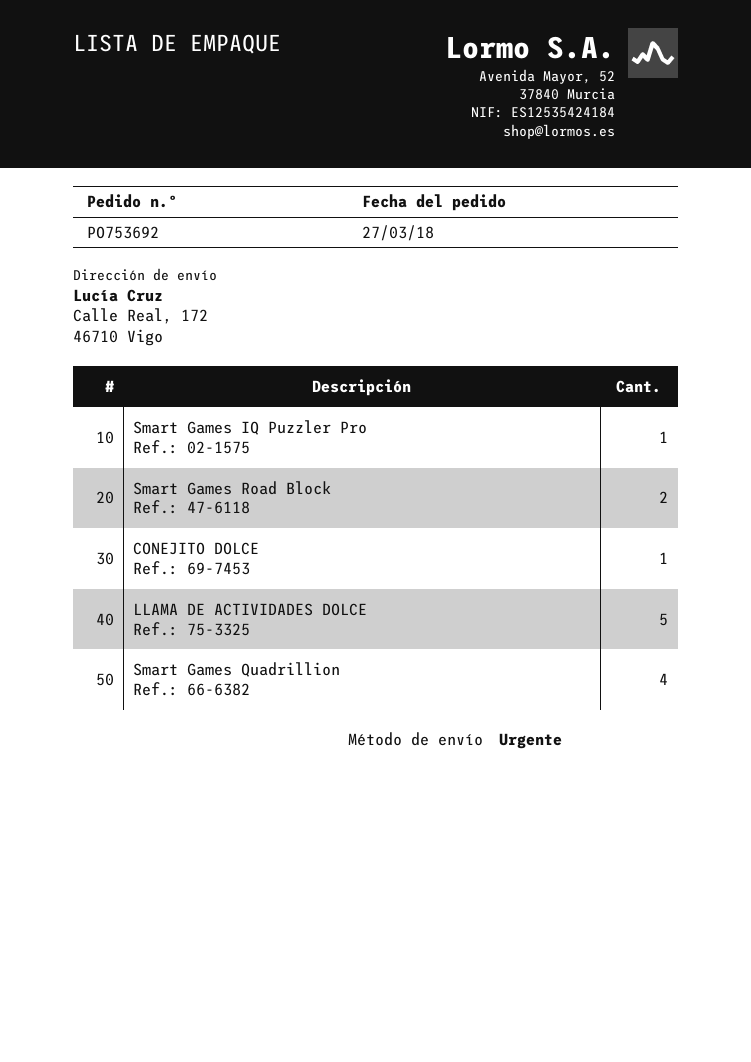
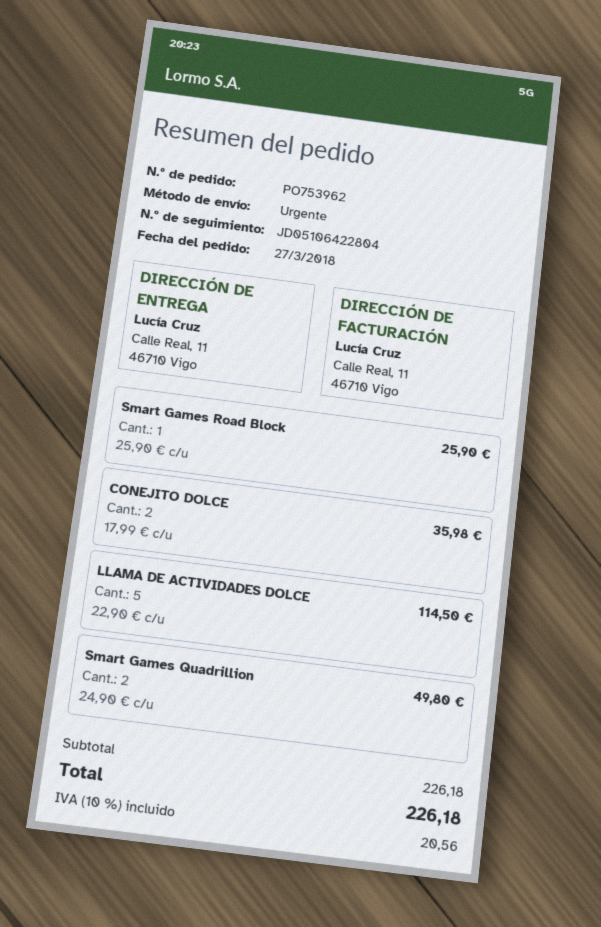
order number: PO753692 -> PO753962
ship to: Calle Real, 172, 46710 Vigo -> Calle Real, 11, 46710 Vigo
Smart Games IQ Puzzler Pro: 1 -> none
Smart Games Road Block: 2 -> 1
CONEJITO DOLCE: 1 -> 2
Smart Games Quadrillion: 4 -> 2

